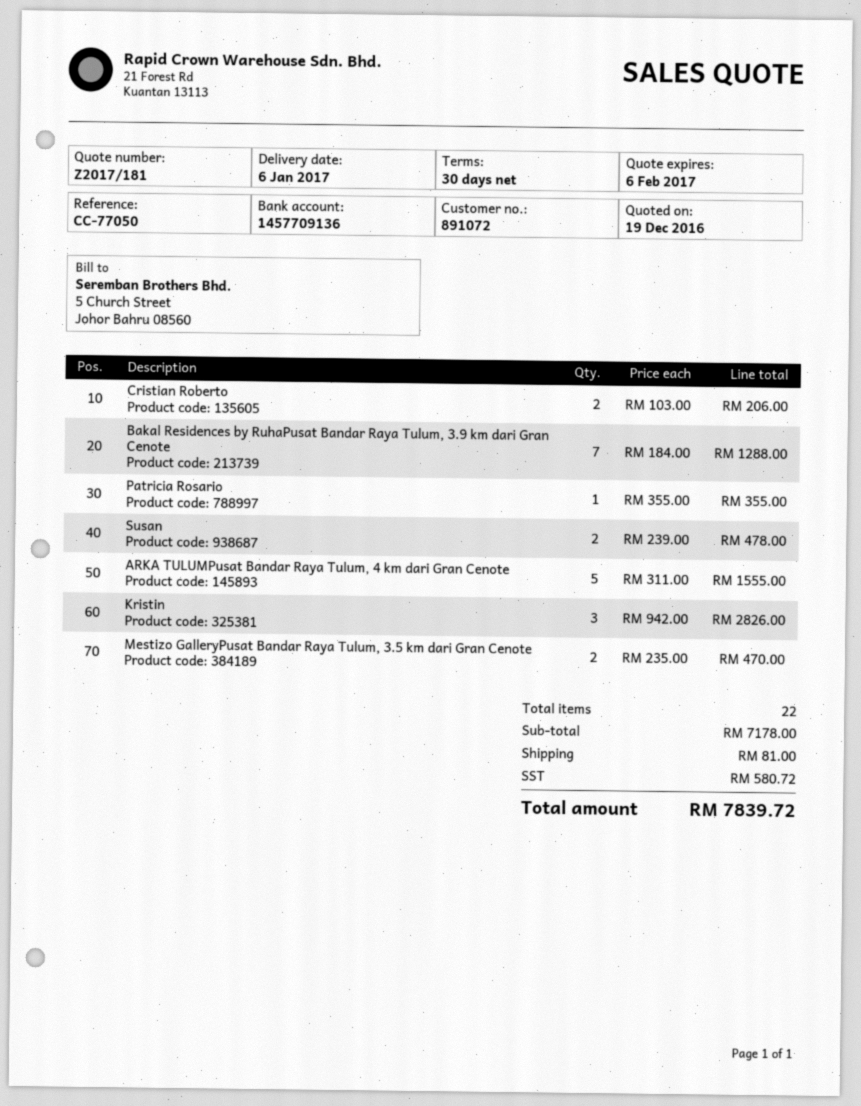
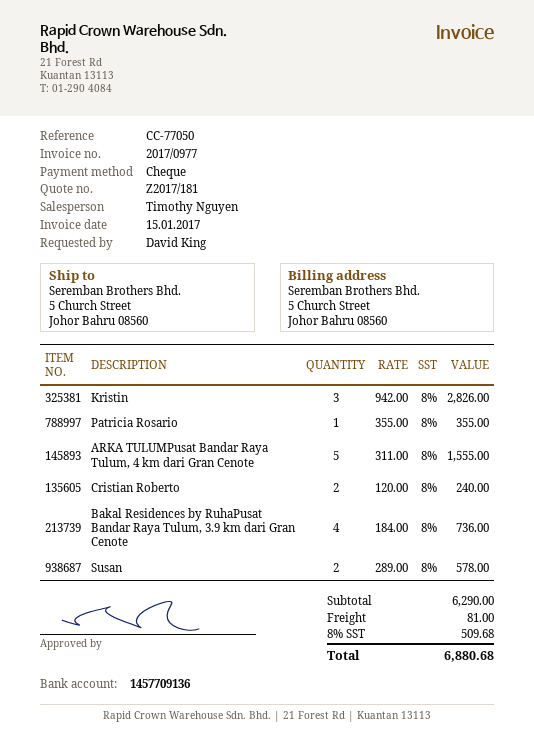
Cristian Roberto: 2 x 103.00 = 206.00 -> 2 x 120.00 = 240.00
Bakal Residences by RuhaPusat Bandar Raya Tulum, 3.9 km dari Gran Cenote: 7 x 184.00 = 1288.00 -> 4 x 184.00 = 736.00
Susan: 2 x 239.00 = 478.00 -> 2 x 289.00 = 578.00
Mestizo GalleryPusat Bandar Raya Tulum, 3.5 km dari Gran Cenote: 2 x 235.00 = 470.00 -> none
subtotal: 7178.00 -> 6290.00
tax: 580.72 -> 509.68
total: 7839.72 -> 6880.68

